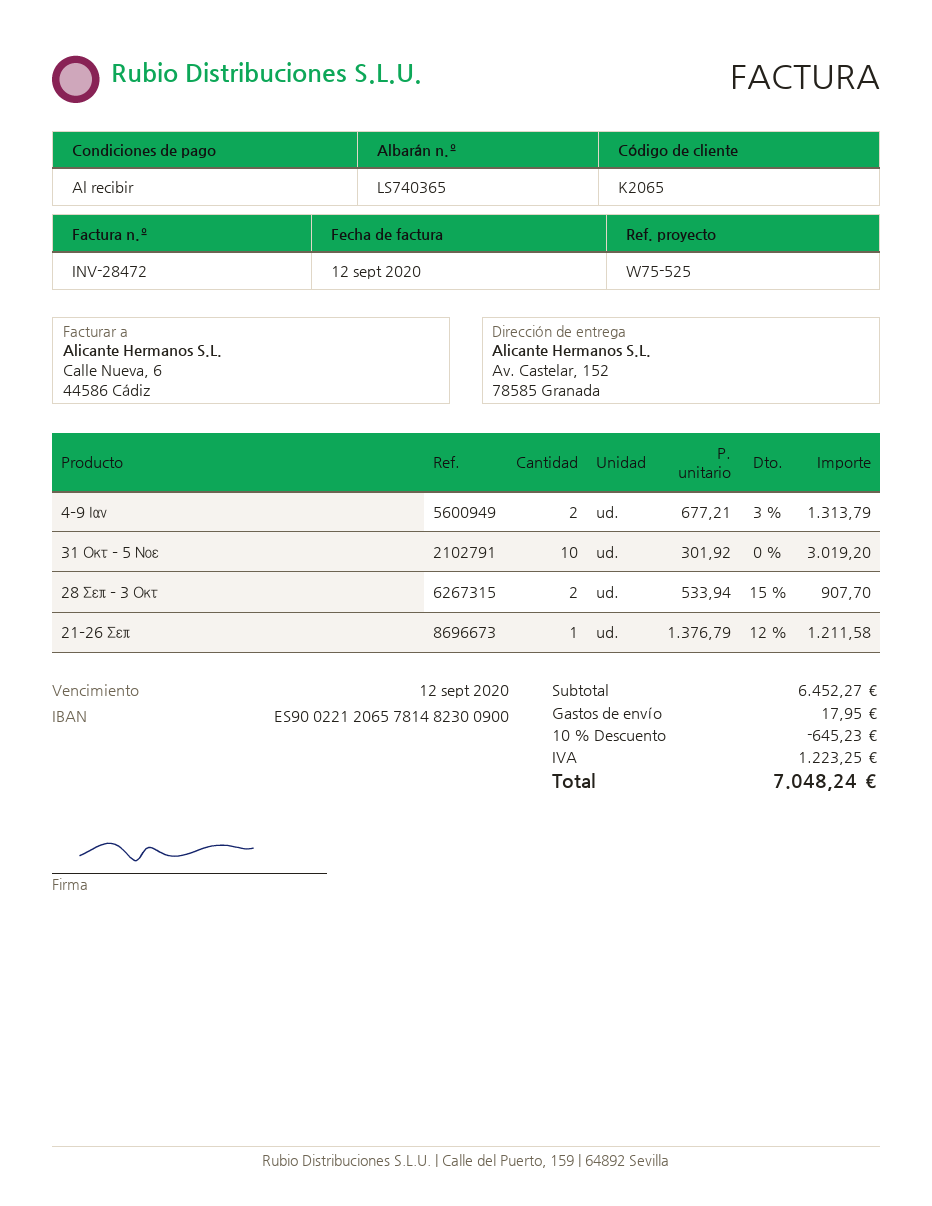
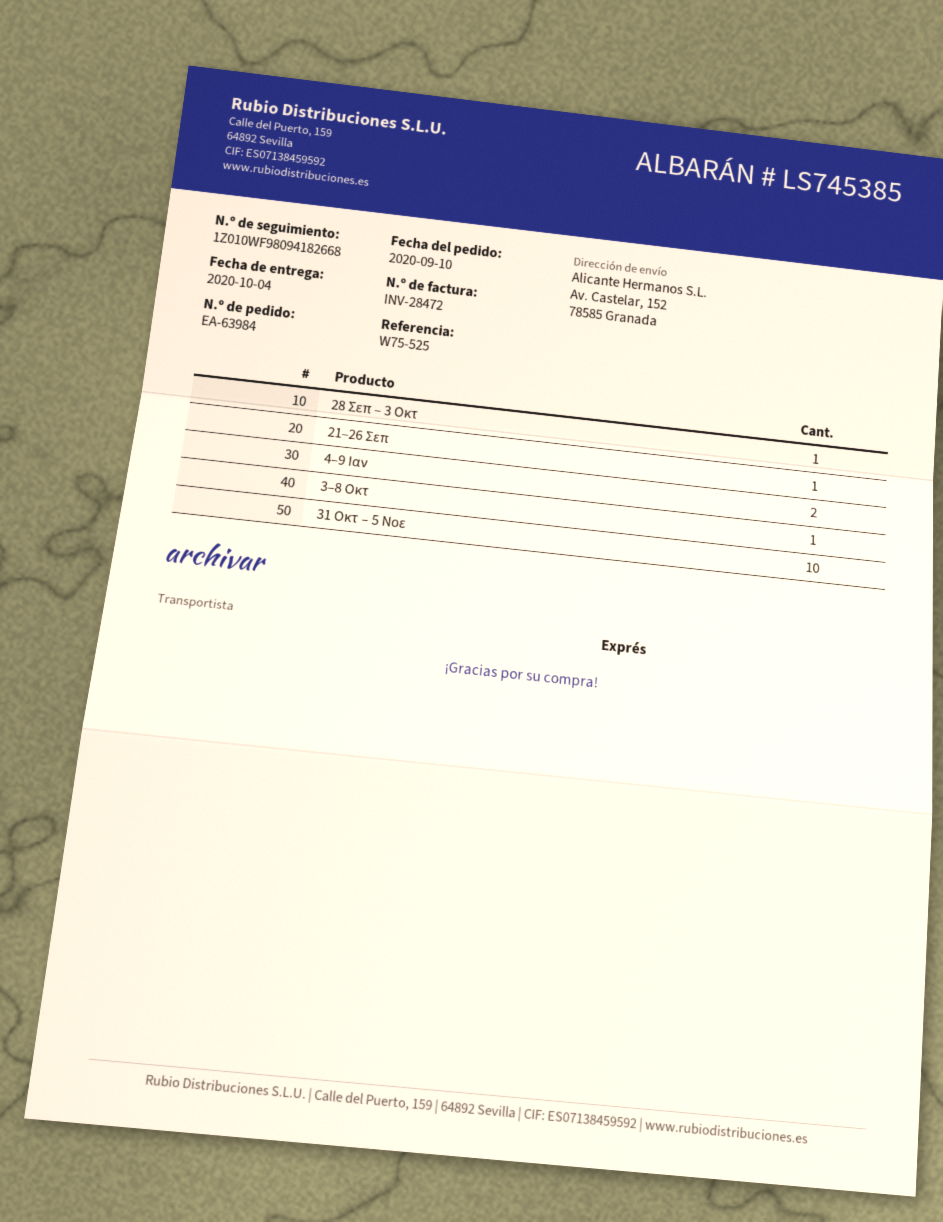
delivery note number: LS740365 -> LS745385
28 Σεπ – 3 Οκτ: 2 -> 1
3–8 Οκτ: none -> 1

